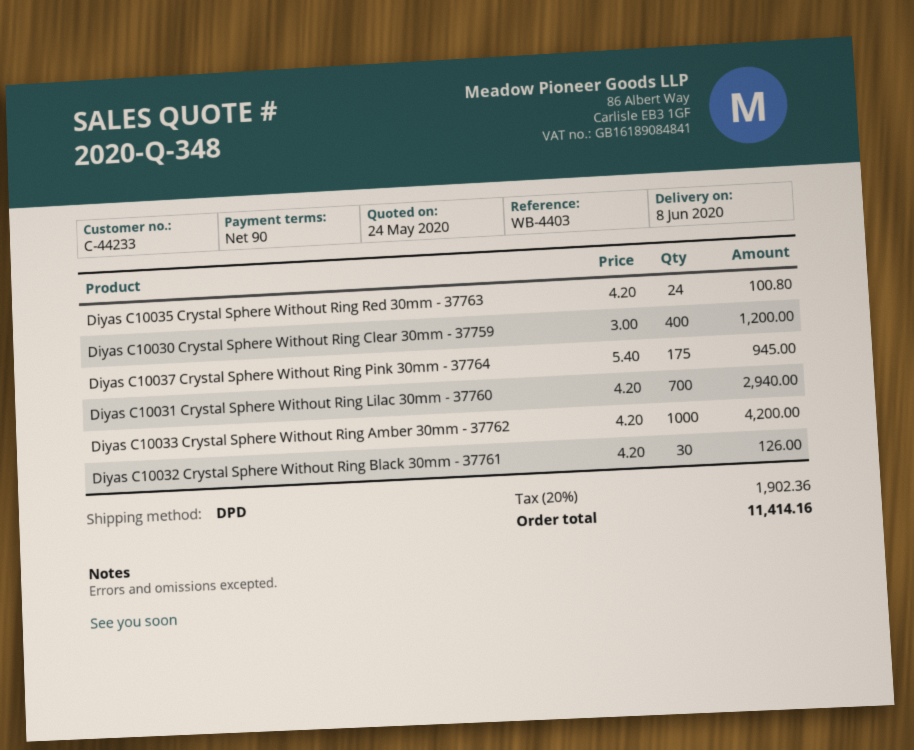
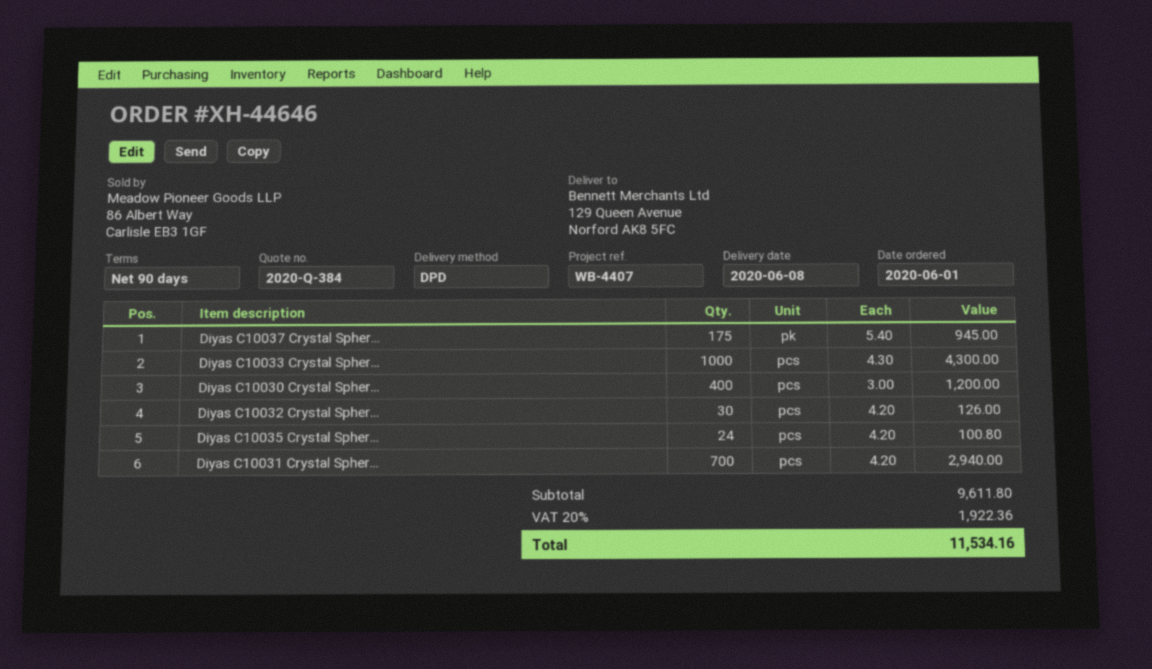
quote number: 2020-Q-348 -> 2020-Q-384
reference: WB-4403 -> WB-4407
Diyas C10033 Crystal Sphere Without Ring Amber 30mm - 37762: 1000 x 4.20 = 4200.00 -> 1000 x 4.30 = 4300.00
tax: 20% = 1902.36 -> 20% = 1922.36
total: 11414.16 -> 11534.16

